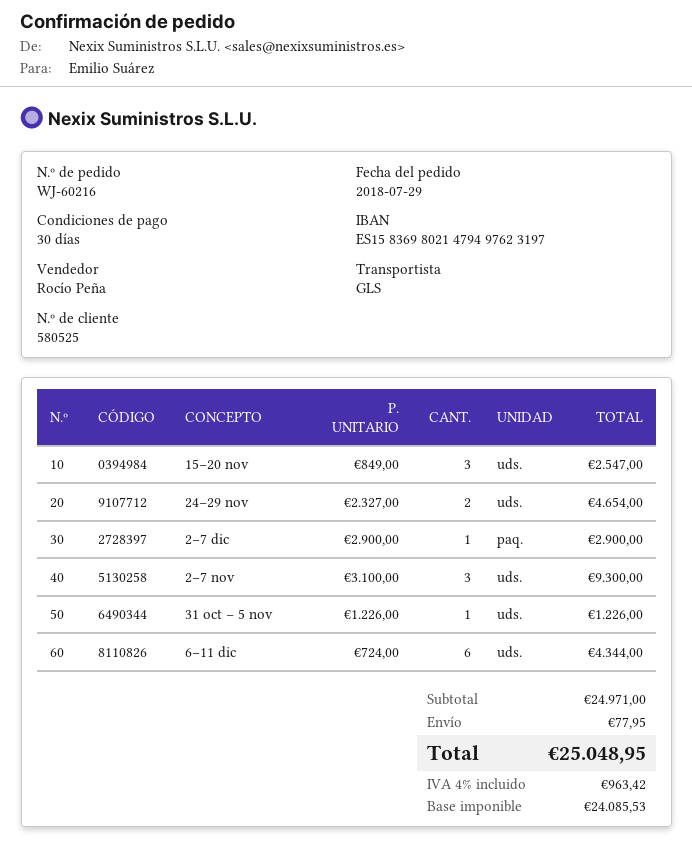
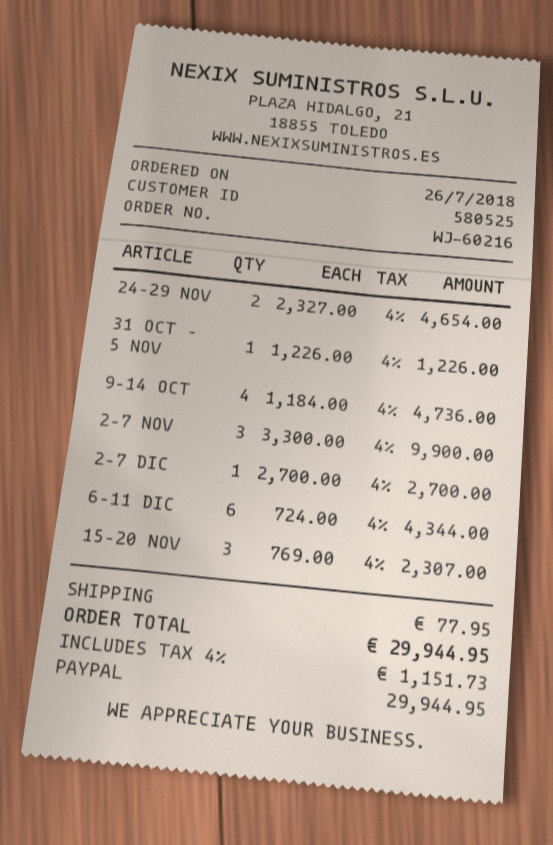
order date: 2018-07-29 -> 2018-07-26
15–20 nov: 3 x 849.00 = 2547.00 -> 3 x 769.00 = 2307.00
2–7 dic: 1 x 2900.00 = 2900.00 -> 1 x 2700.00 = 2700.00
2–7 nov: 3 x 3100.00 = 9300.00 -> 3 x 3300.00 = 9900.00
9–14 OCT: none -> 4 x 1184.00 = 4736.00
tax: 4% = 963.42 -> 4% = 1151.73
total: 25048.95 -> 29944.95

